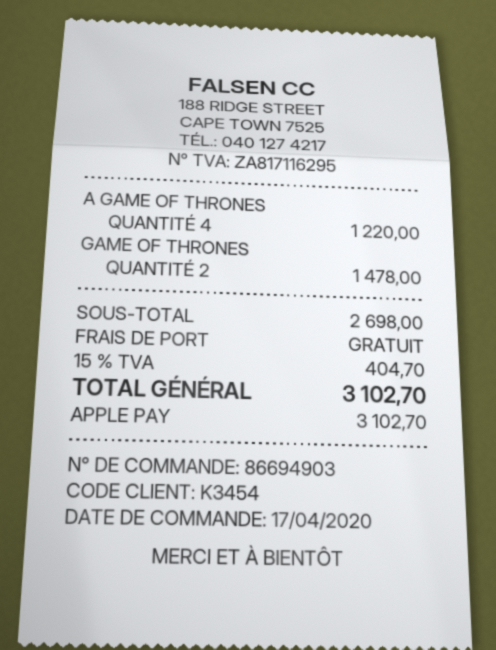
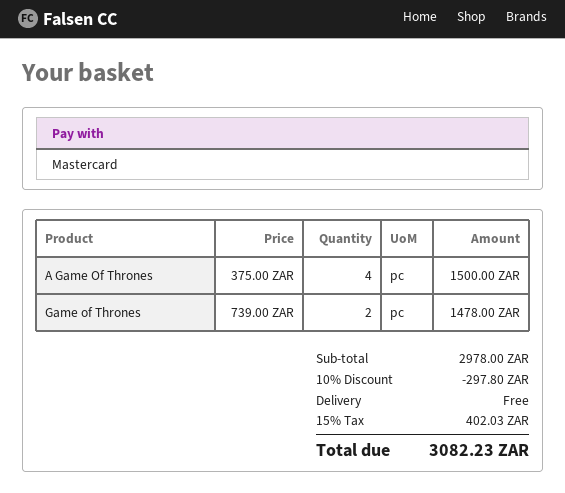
payment method: Apple Pay -> Mastercard
A GAME OF THRONES: 4 for 1220.00 -> 4 for 1500.00
subtotal: 2698.00 -> 2978.00
discount: none -> 10% = 297.80
tax: 15% = 404.70 -> 15% = 402.03
total: 3102.70 -> 3082.23

